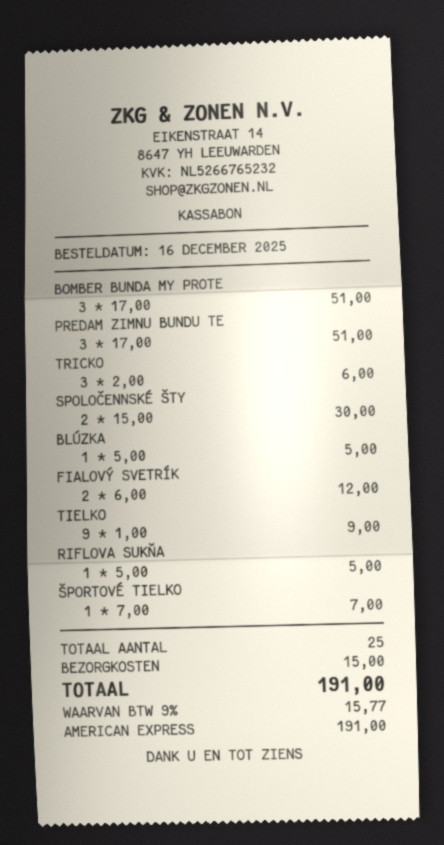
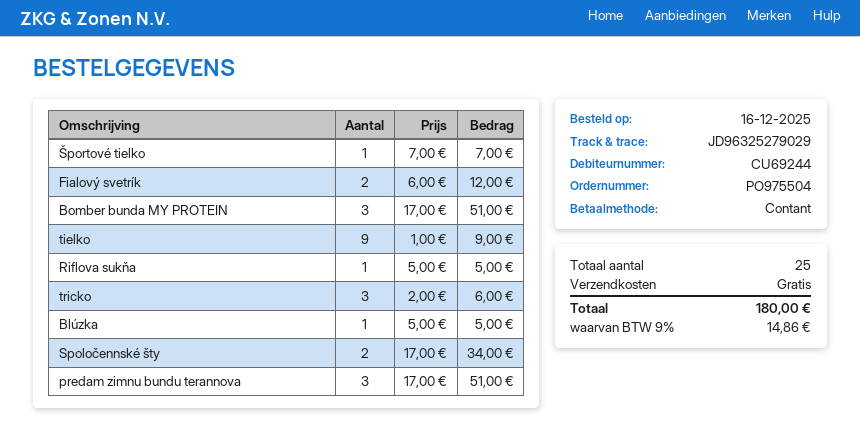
payment method: American Express -> cash
SPOLOČENNSKÉ ŠTY: 2 x 15.00 = 30.00 -> 2 x 17.00 = 34.00
shipping: 15.00 -> 0.00
tax: 9% = 15.77 -> 9% = 14.86
total: 191.00 -> 180.00

